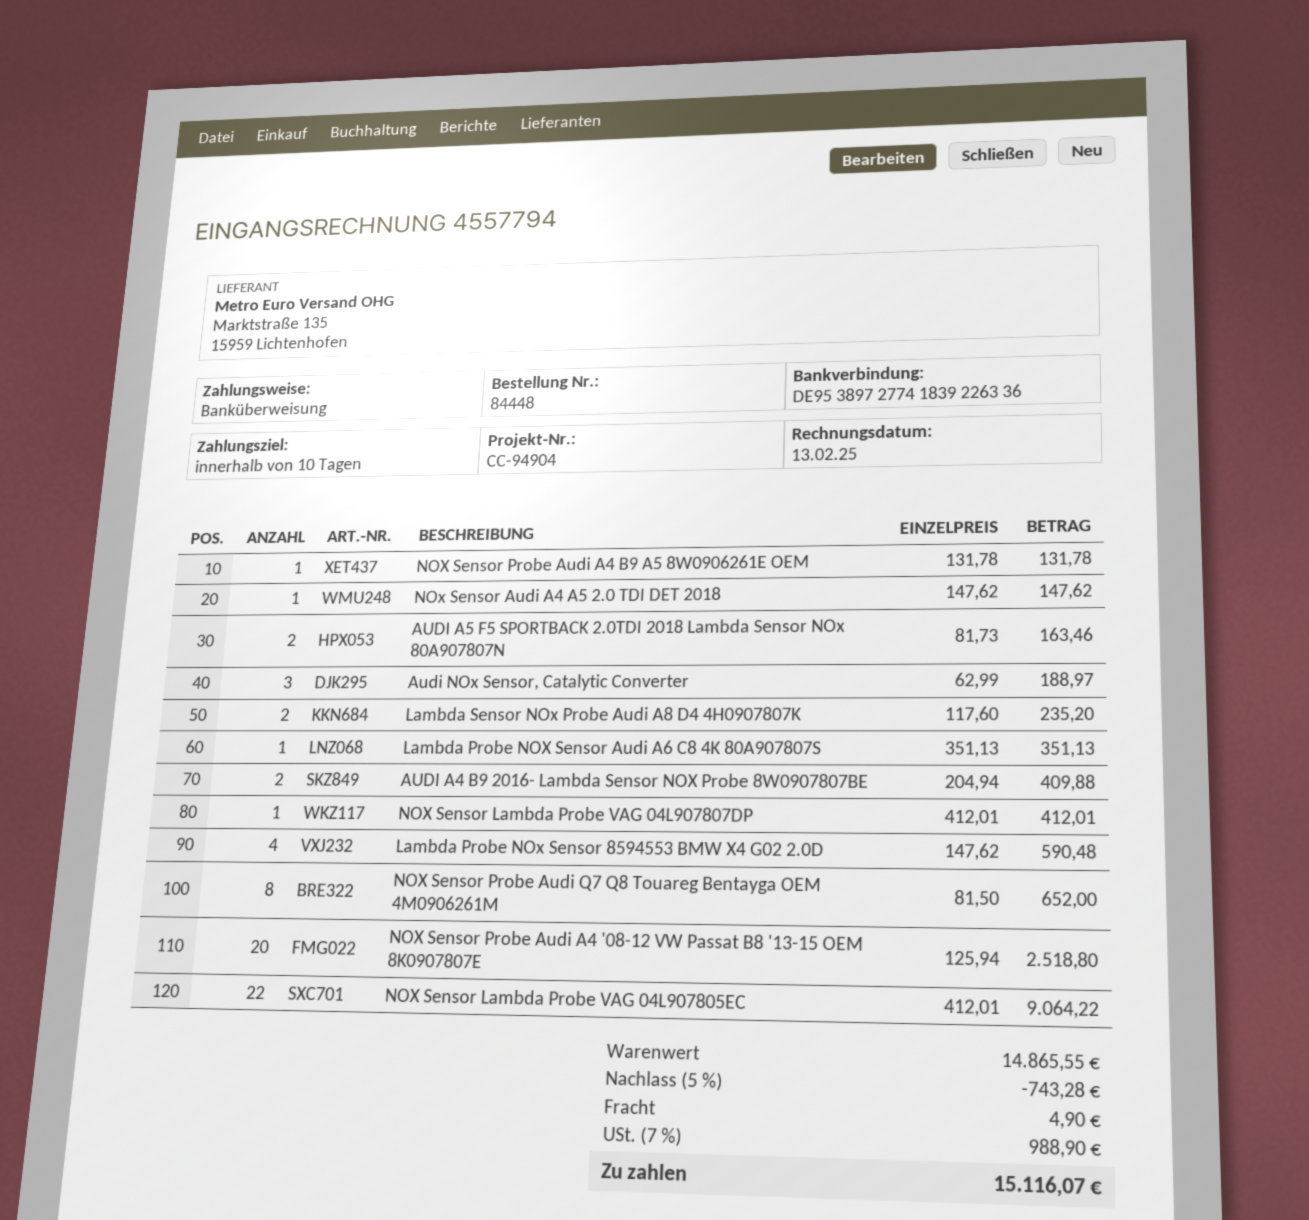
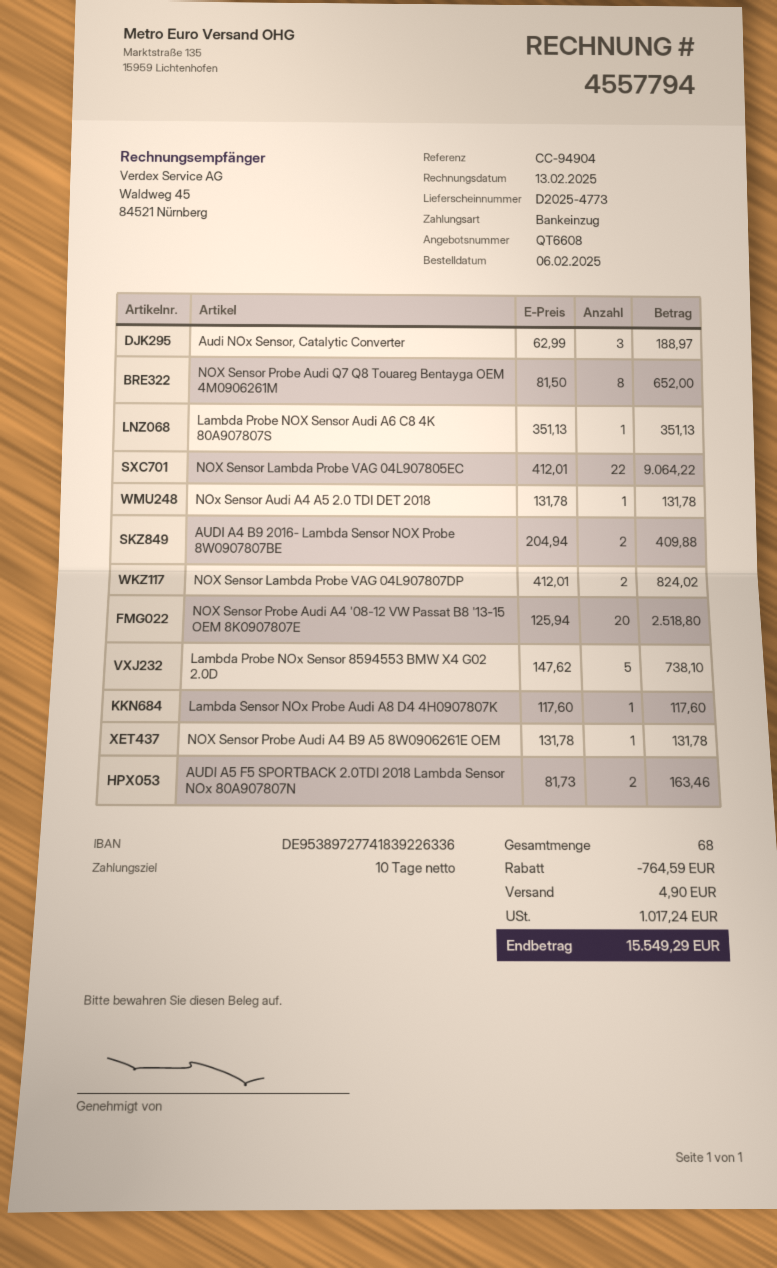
payment method: bank transfer -> direct debit
NOx Sensor Audi A4 A5 2.0 TDI DET 2018: 1 x 147.62 = 147.62 -> 1 x 131.78 = 131.78
Lambda Sensor NOx Probe Audi A8 D4 4H0907807K: 2 x 117.60 = 235.20 -> 1 x 117.60 = 117.60
NOX Sensor Lambda Probe VAG 04L907807DP: 1 x 412.01 = 412.01 -> 2 x 412.01 = 824.02
Lambda Probe NOx Sensor 8594553 BMW X4 G02 2.0D: 4 x 147.62 = 590.48 -> 5 x 147.62 = 738.10
discount: 743.28 -> 764.59
tax: 988.90 -> 1017.24
total: 15116.07 -> 15549.29

